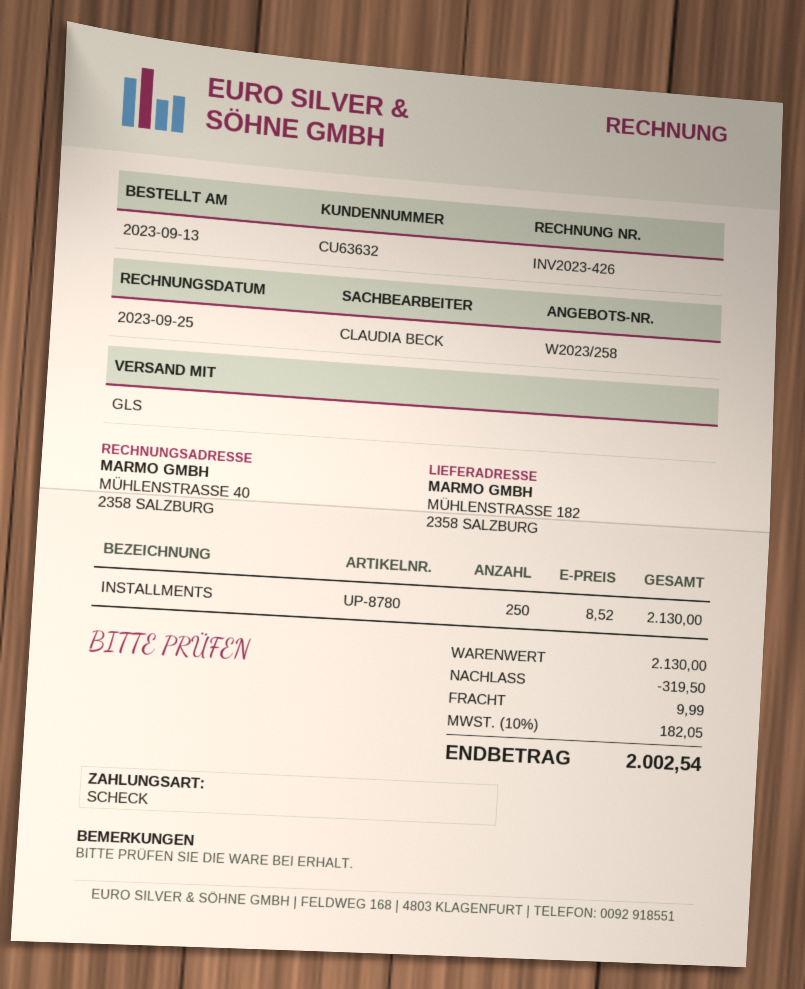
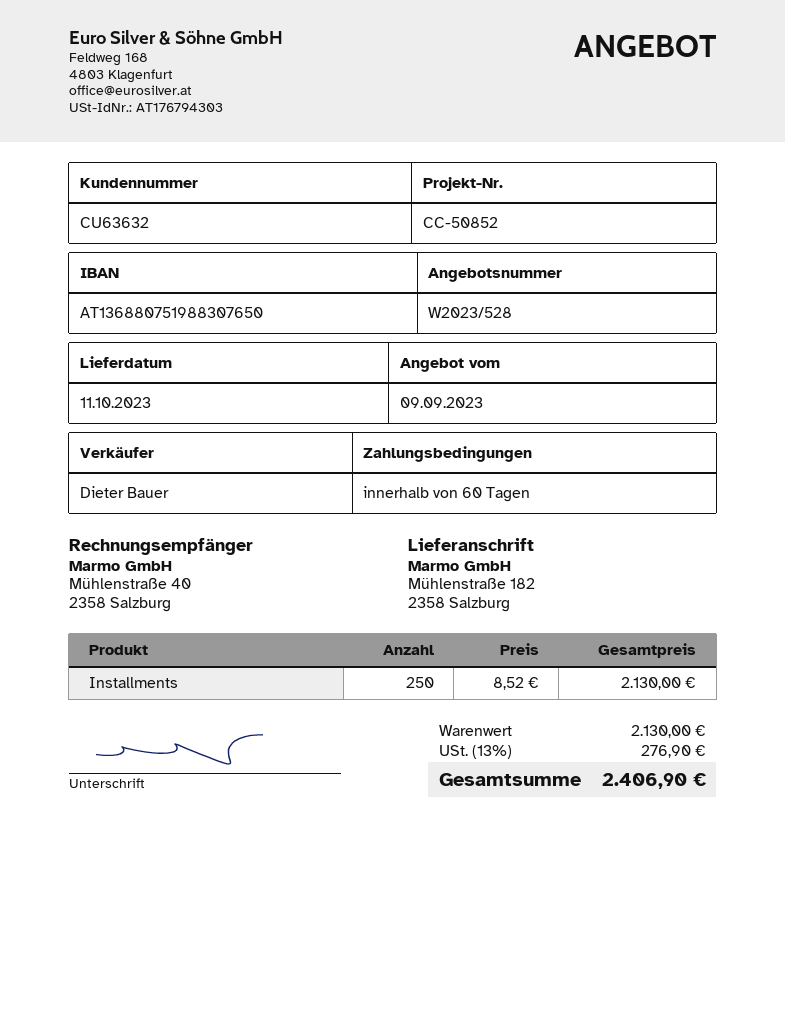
quote number: W2023/258 -> W2023/528
sales rep: CLAUDIA BECK -> Dieter Bauer
discount: 319.50 -> none
shipping: 9.99 -> none
tax: 10% = 182.05 -> 13% = 276.90
total: 2002.54 -> 2406.90

